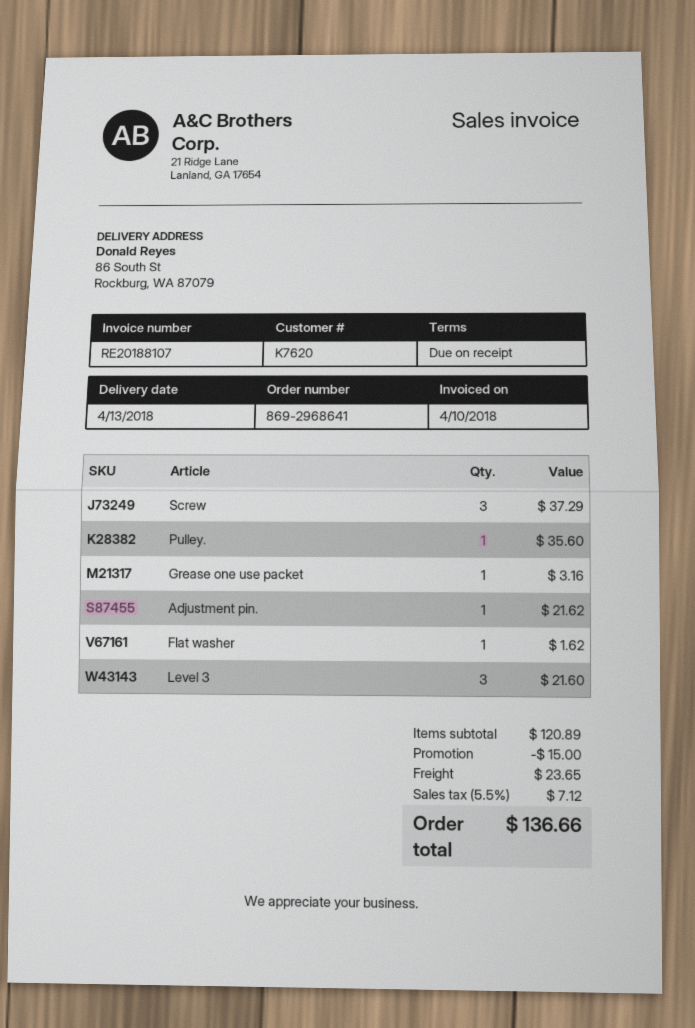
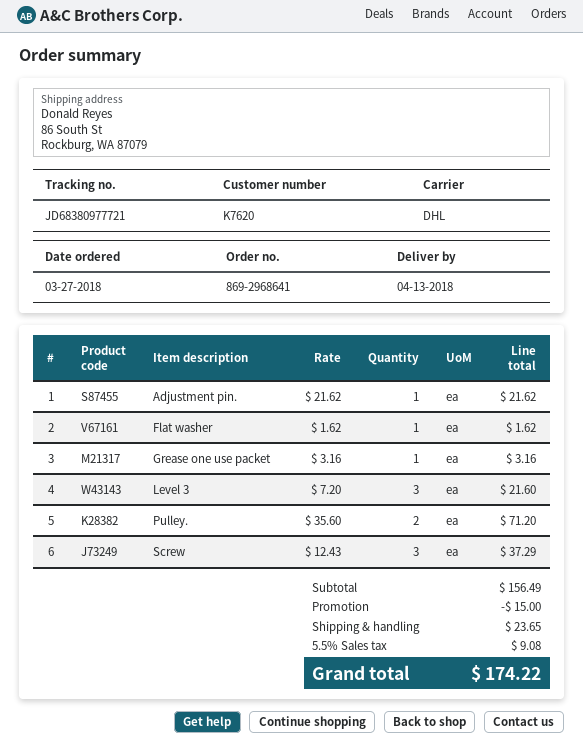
Pulley.: 1 for 35.60 -> 2 for 71.20
subtotal: 120.89 -> 156.49
tax: 5.5% = 7.12 -> 5.5% = 9.08
total: 136.66 -> 174.22

